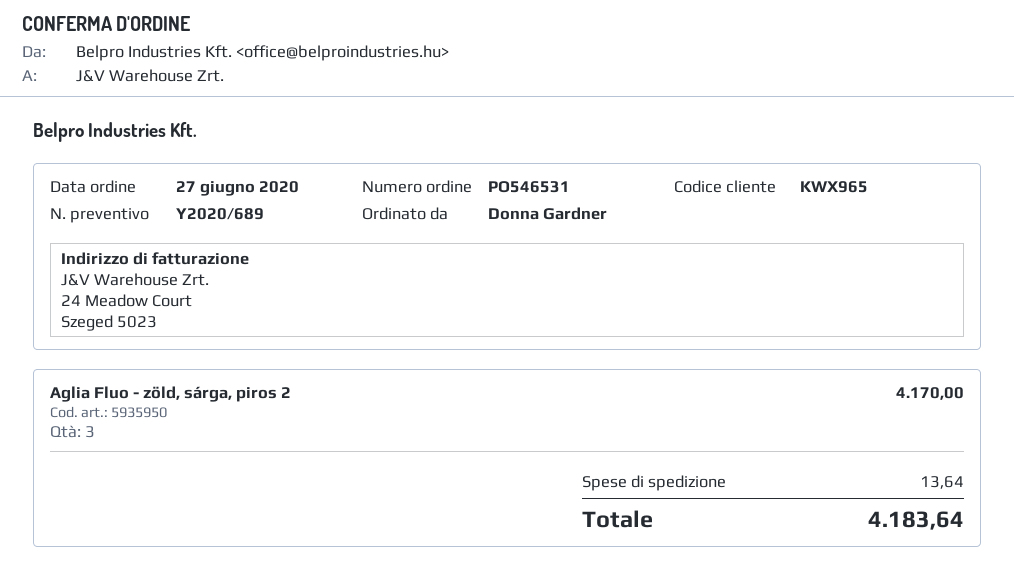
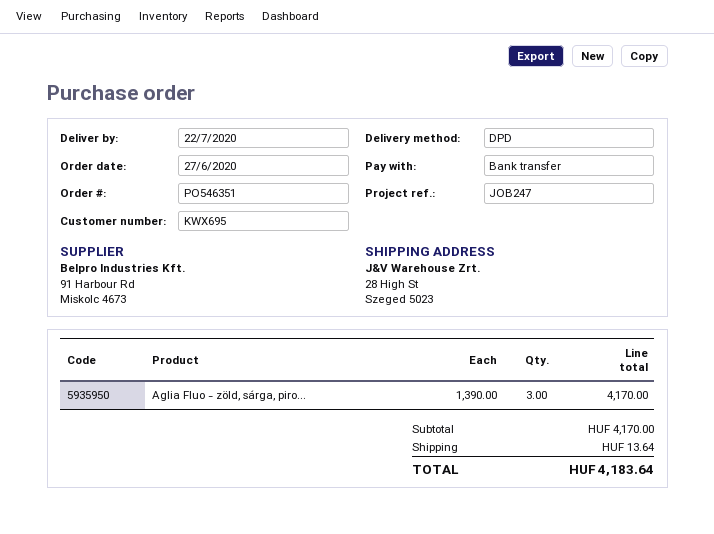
order number: PO546531 -> PO546351
customer number: KWX965 -> KWX695

